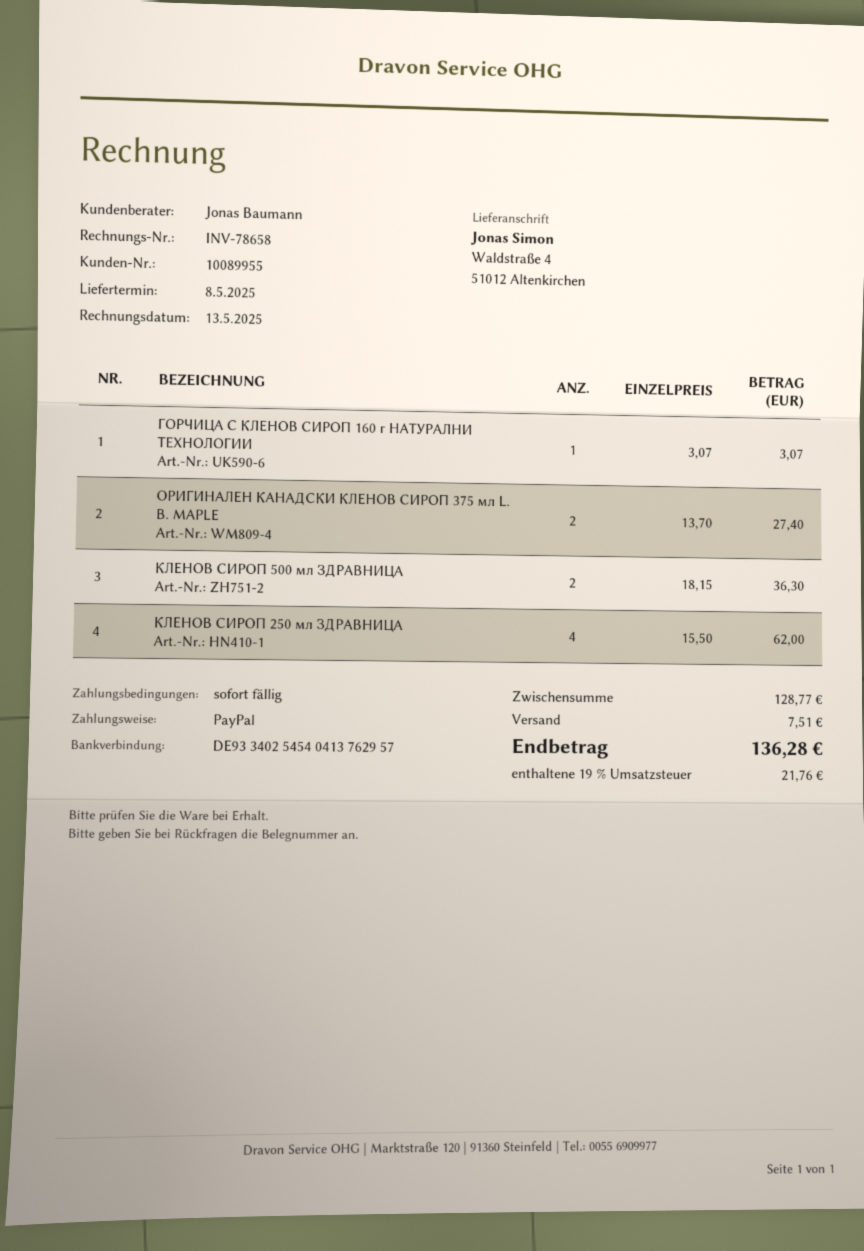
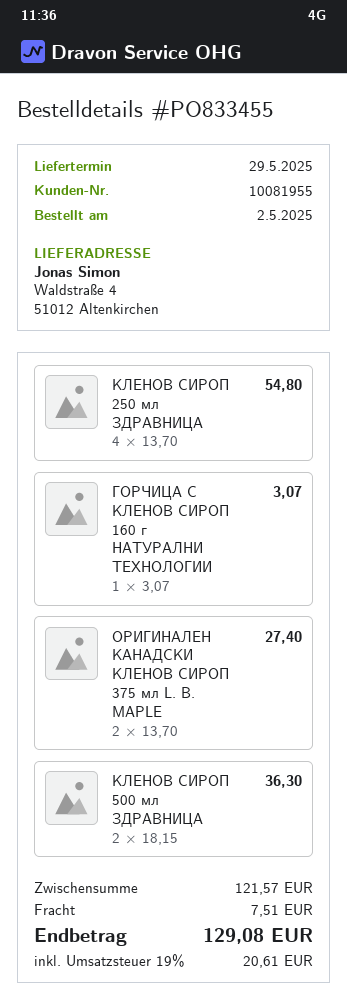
delivery date: 2025-05-08 -> 2025-05-29
customer number: 10089955 -> 10081955
КЛЕНОВ СИРОП 250 мл ЗДРАВНИЦА: 4 x 15.50 = 62.00 -> 4 x 13.70 = 54.80
subtotal: 128.77 -> 121.57
tax: 19% = 21.76 -> 19% = 20.61
total: 136.28 -> 129.08

